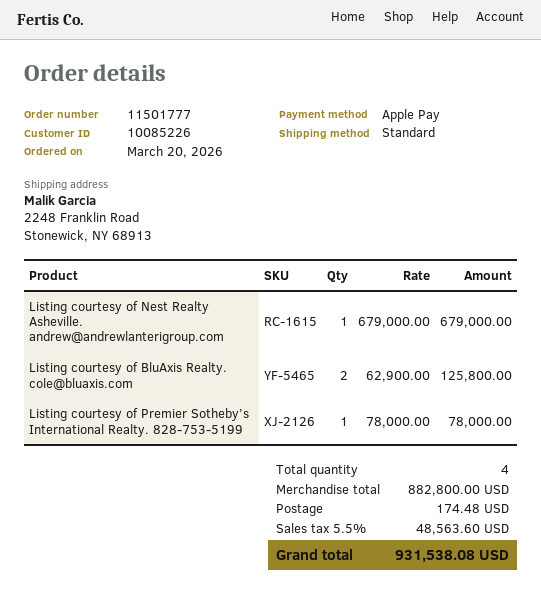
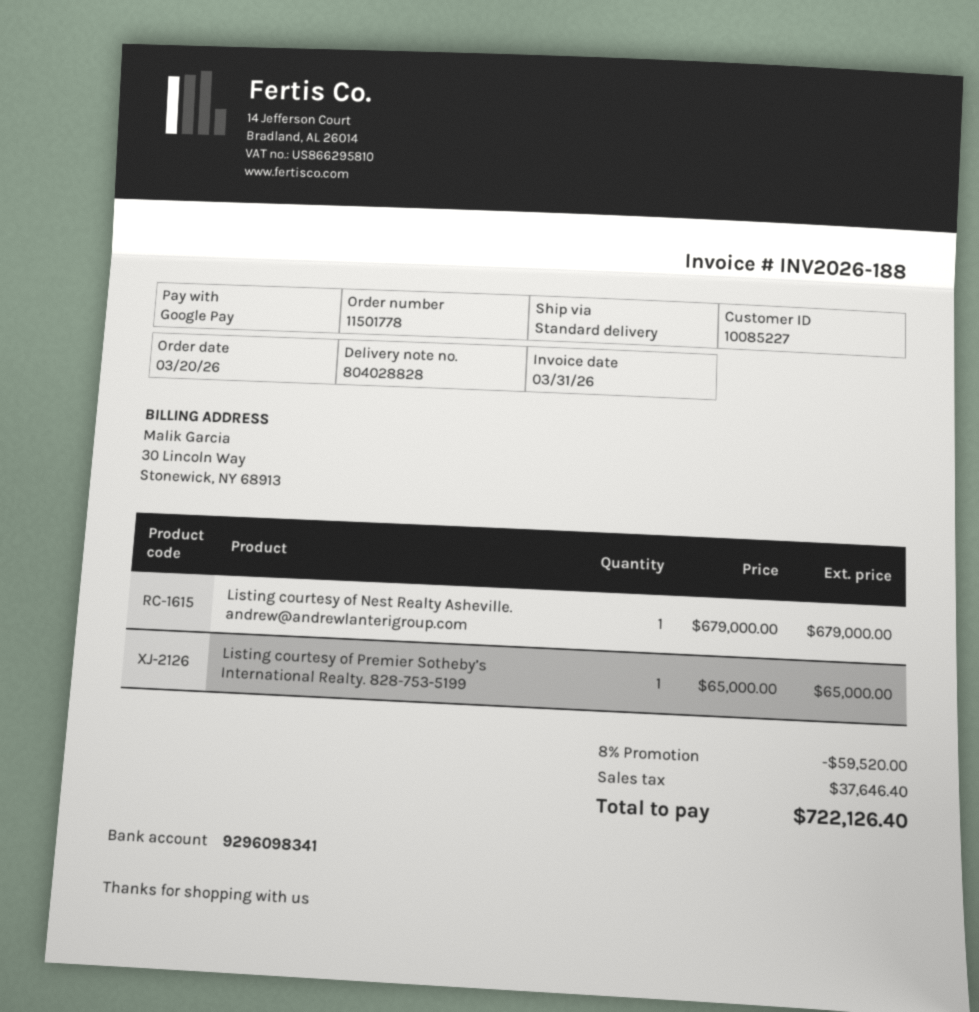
order number: 11501777 -> 11501778
customer number: 10085226 -> 10085227
payment method: Apple Pay -> Google Pay
Listing courtesy of BluAxis Realty. cole@bluaxis.com: 2 x 62900.00 = 125800.00 -> none
Listing courtesy of Premier Sotheby’s International Realty. 828-753-5199: 1 x 78000.00 = 78000.00 -> 1 x 65000.00 = 65000.00
discount: none -> 8% = 59520.00
shipping: 174.48 -> none
tax: 48563.60 -> 37646.40
total: 931538.08 -> 722126.40

